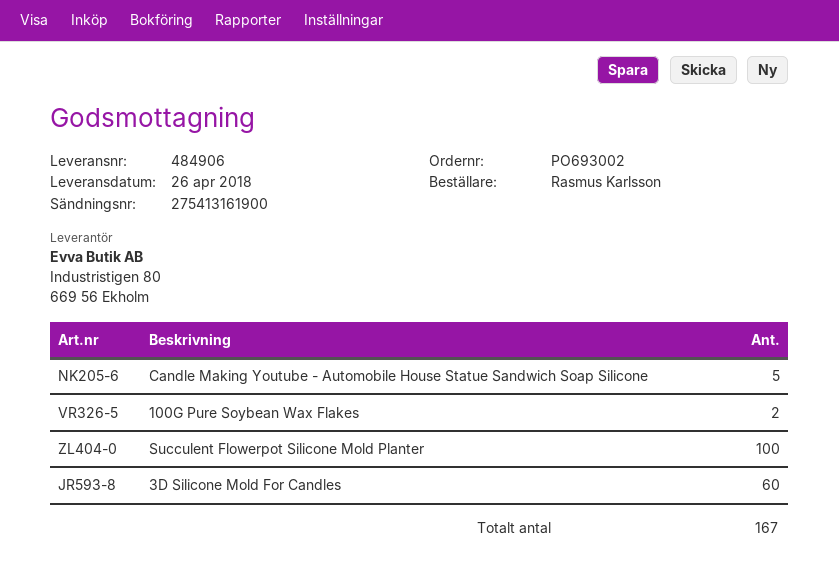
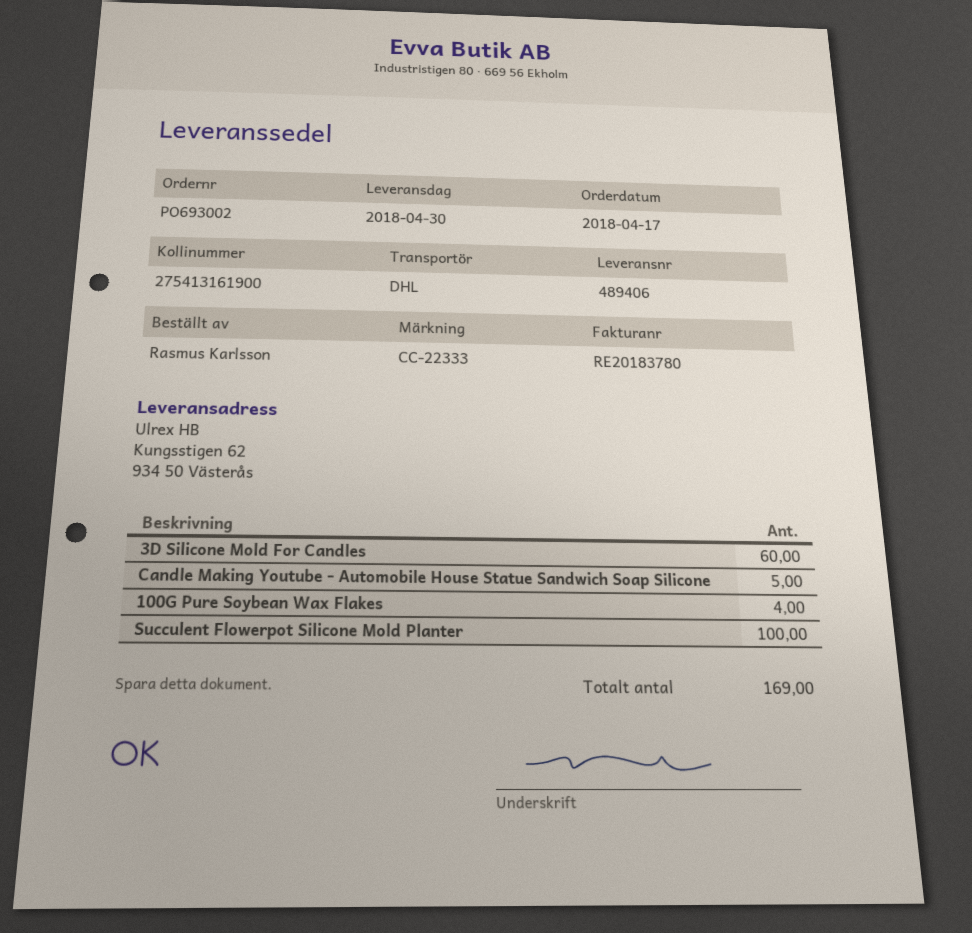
delivery note number: 484906 -> 489406
delivery date: 2018-04-26 -> 2018-04-30
100G Pure Soybean Wax Flakes: 2 -> 4
total quantity: 167 -> 169

